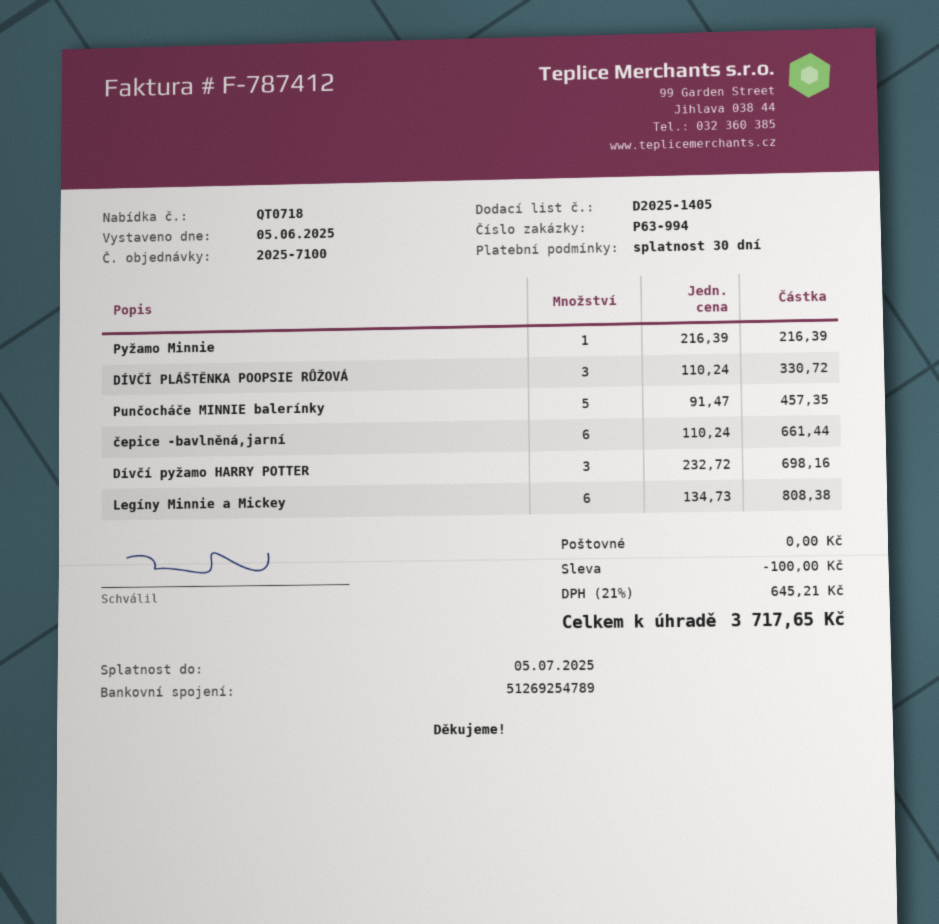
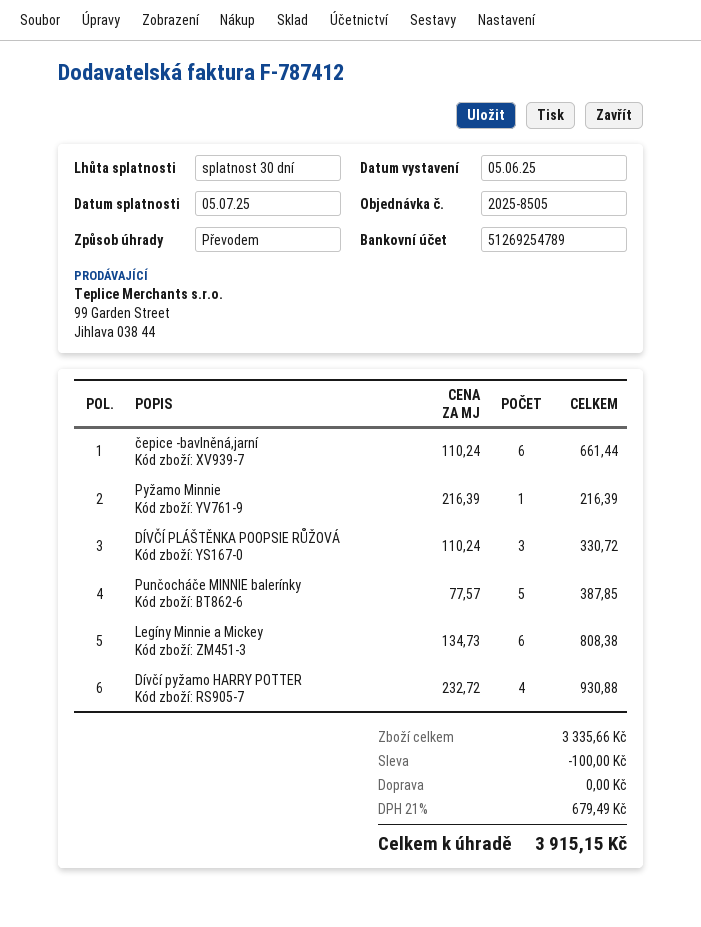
order number: 2025-7100 -> 2025-8505
Punčocháče MINNIE balerínky: 5 x 91.47 = 457.35 -> 5 x 77.57 = 387.85
Dívčí pyžamo HARRY POTTER: 3 x 232.72 = 698.16 -> 4 x 232.72 = 930.88
tax: 21% = 645.21 -> 21% = 679.49
total: 3717.65 -> 3915.15

